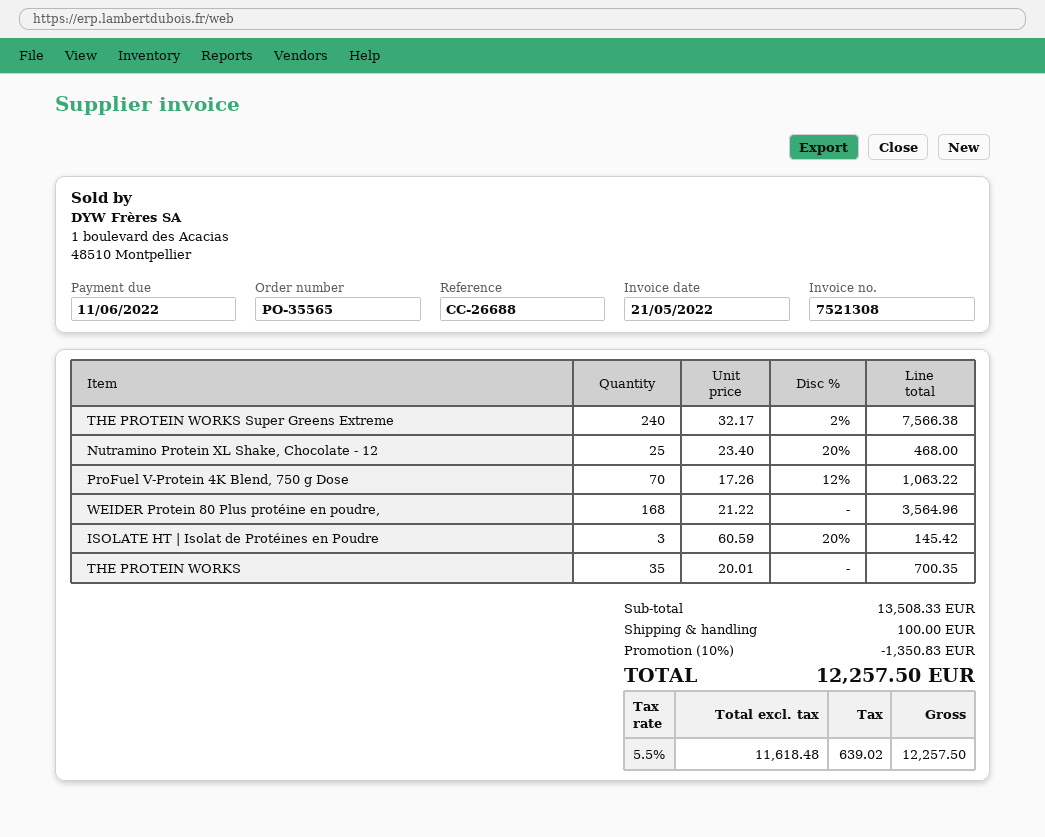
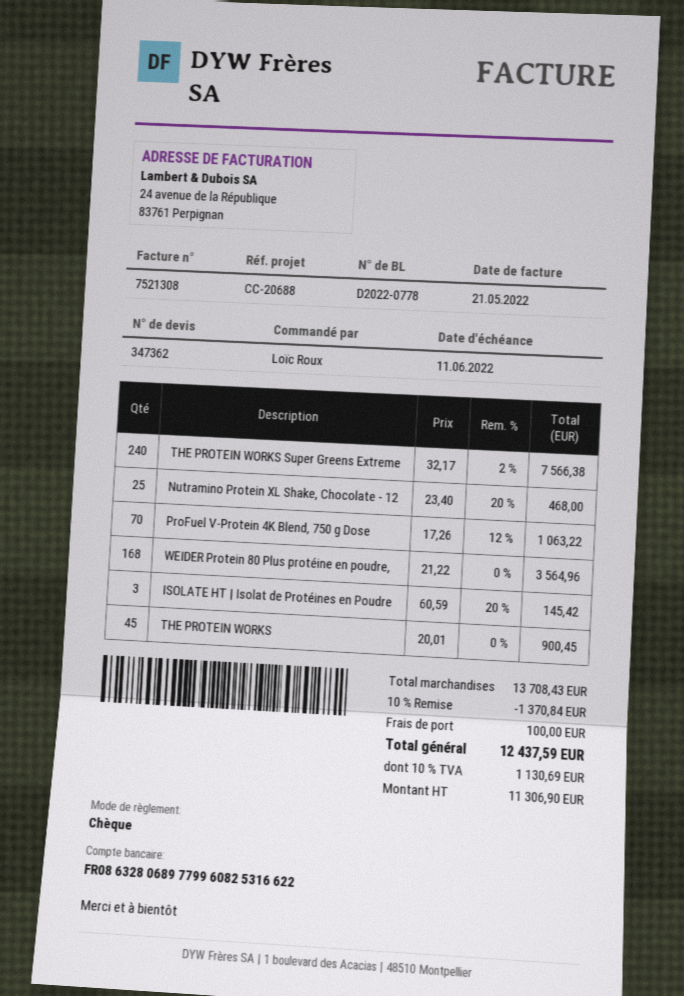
reference: CC-26688 -> CC-20688
THE PROTEIN WORKS: 35 x 20.01 = 700.35 -> 45 x 20.01 = 900.45
subtotal: 13508.33 -> 13708.43
discount: 10% = 1350.83 -> 10% = 1370.84
net: 11618.48 -> 11306.90
tax: 5.5% = 639.02 -> 10% = 1130.69
total: 12257.50 -> 12437.59

